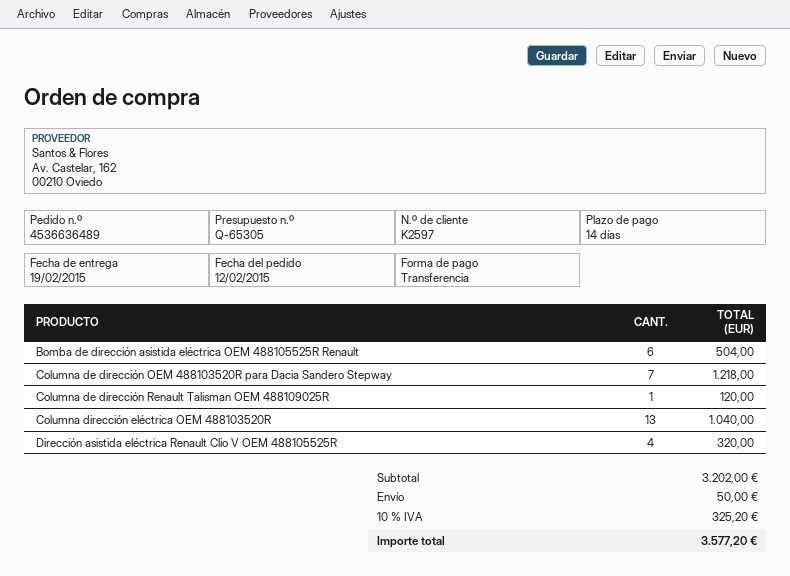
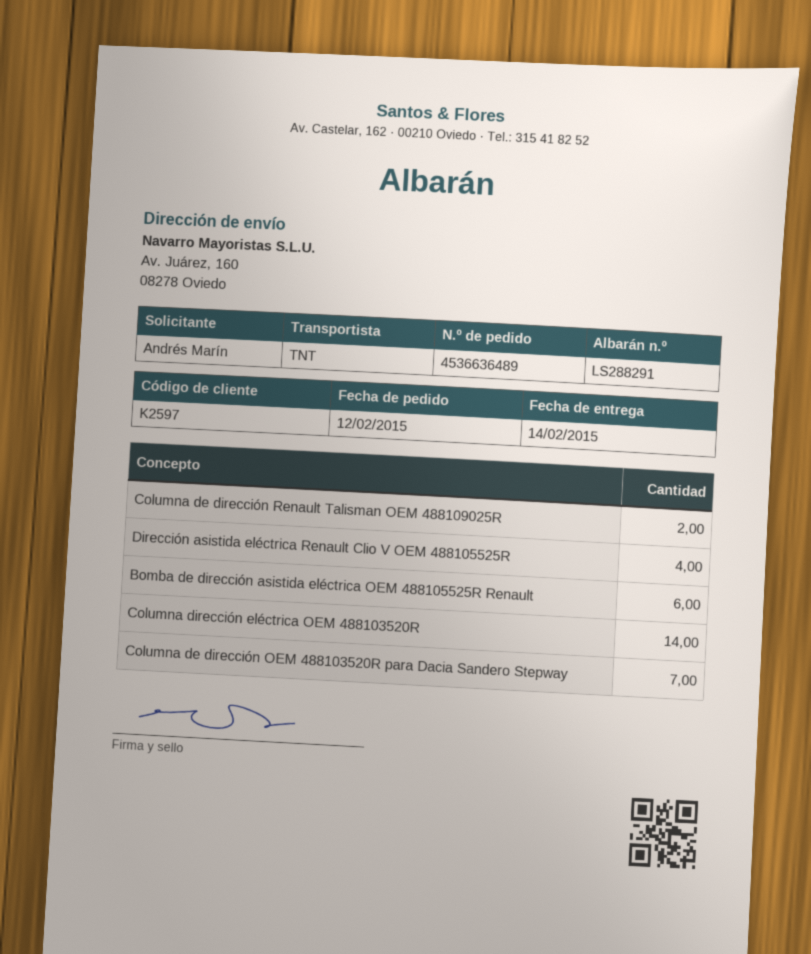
delivery date: 2015-02-19 -> 2015-02-14
Columna de dirección Renault Talisman OEM 488109025R: 1 -> 2
Columna dirección eléctrica OEM 488103520R: 13 -> 14

